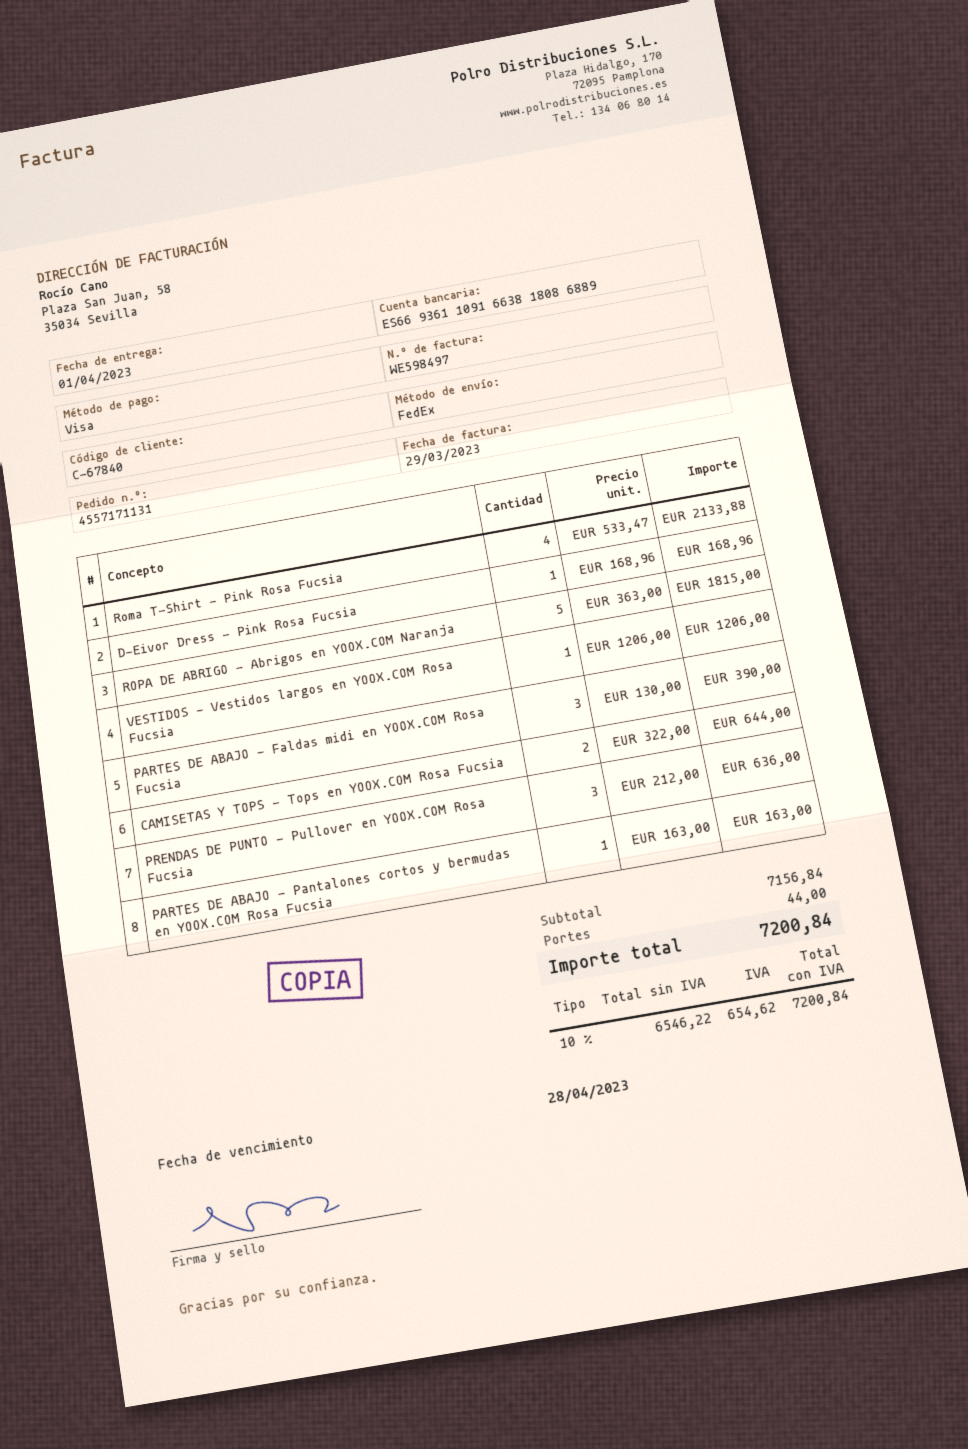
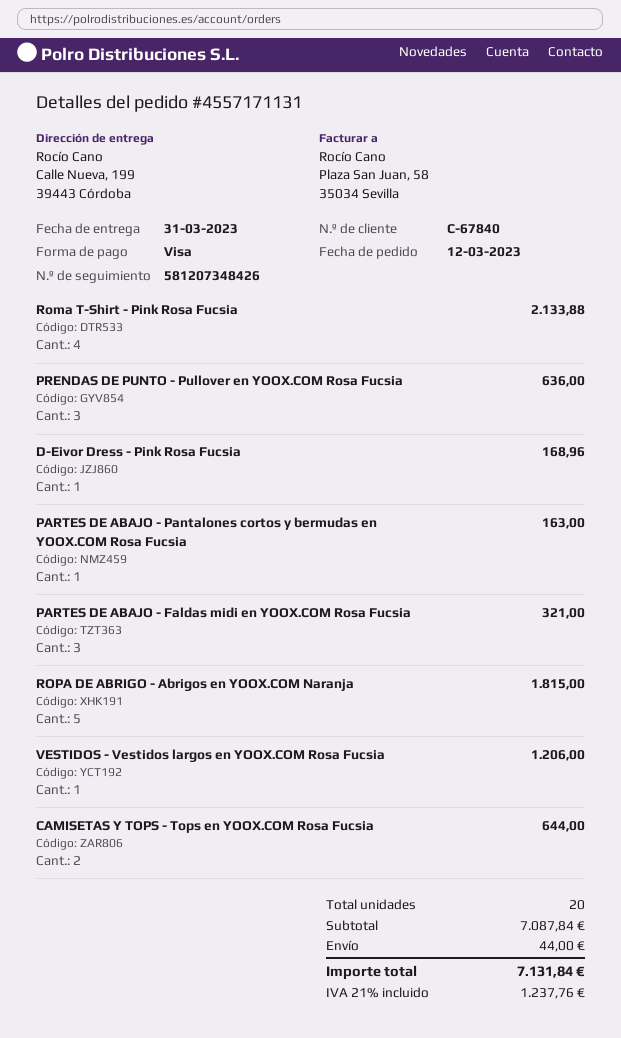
delivery date: 2023-04-01 -> 2023-03-31
PARTES DE ABAJO - Faldas midi en YOOX.COM Rosa Fucsia: 3 for 390.00 -> 3 for 321.00
subtotal: 7156.84 -> 7087.84
tax: 10% = 654.62 -> 21% = 1237.76
total: 7200.84 -> 7131.84

